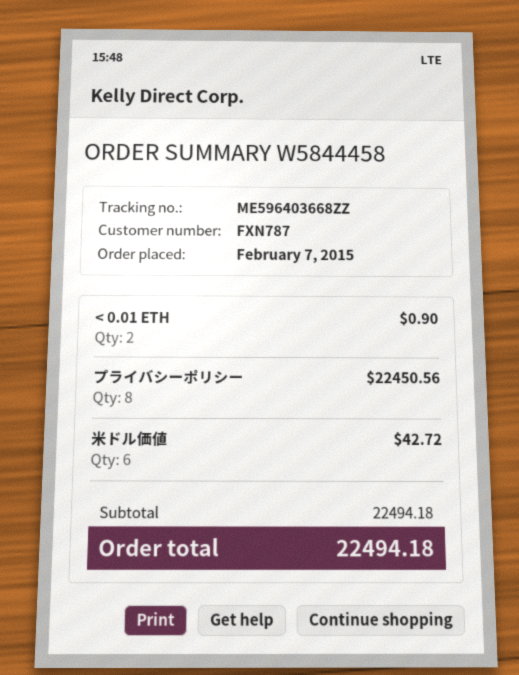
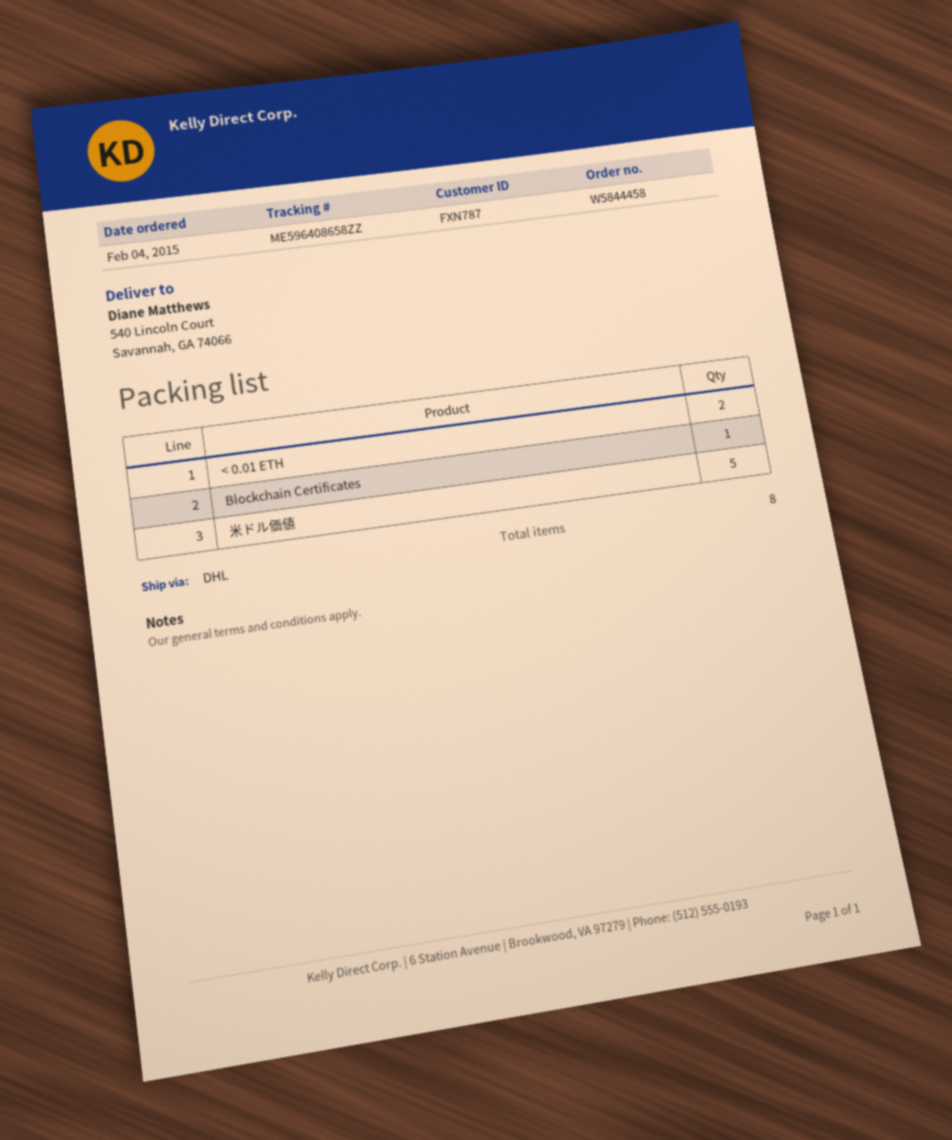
order date: 2015-02-07 -> 2015-02-04
tracking number: ME596403668ZZ -> ME596408658ZZ
プライバシーポリシー: 8 -> none
米ドル価値: 6 -> 5
Blockchain Certificates: none -> 1

